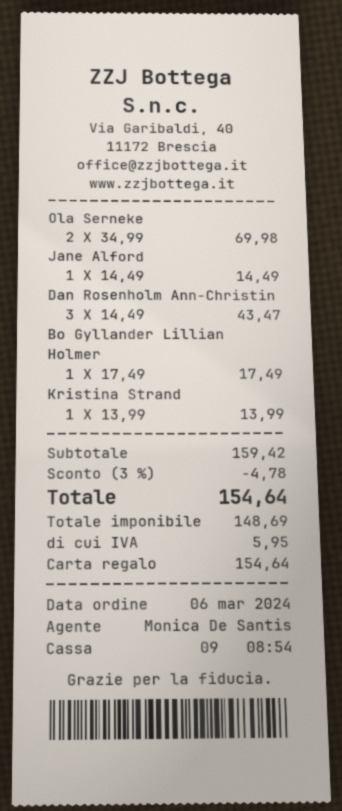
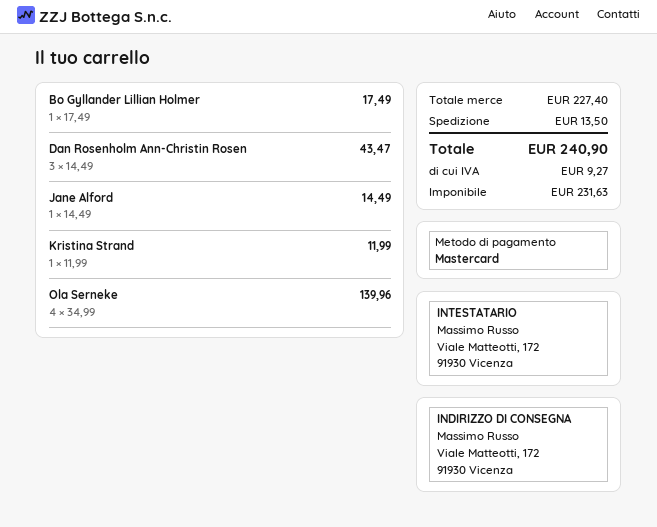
payment method: gift card -> Mastercard
Ola Serneke: 2 x 34.99 = 69.98 -> 4 x 34.99 = 139.96
Kristina Strand: 1 x 13.99 = 13.99 -> 1 x 11.99 = 11.99
subtotal: 159.42 -> 227.40
discount: 3% = 4.78 -> none
shipping: none -> 13.50
net: 148.69 -> 231.63
tax: 5.95 -> 9.27
total: 154.64 -> 240.90

